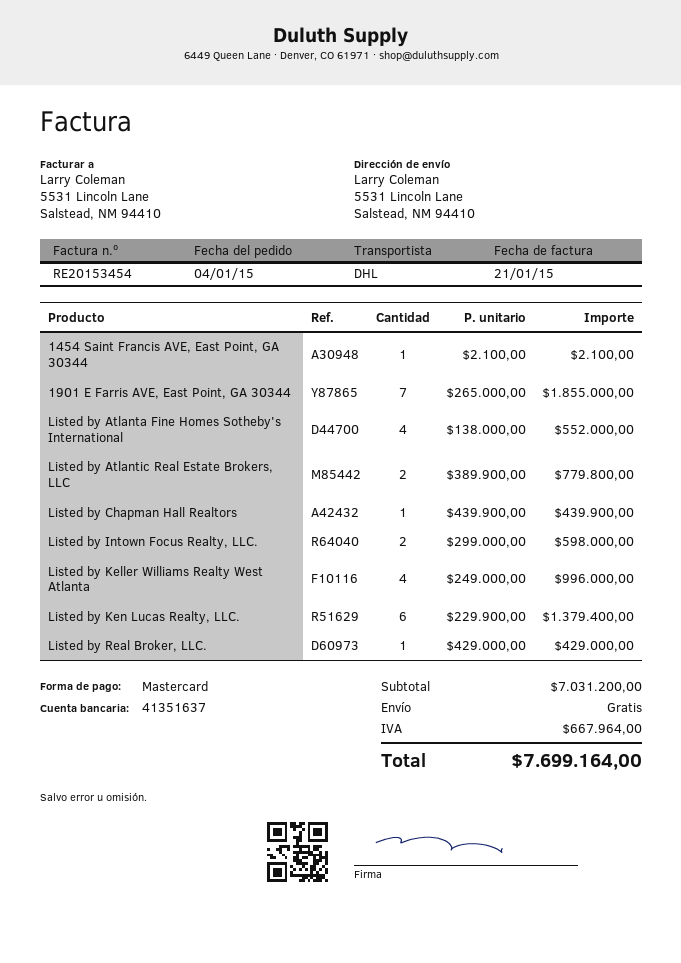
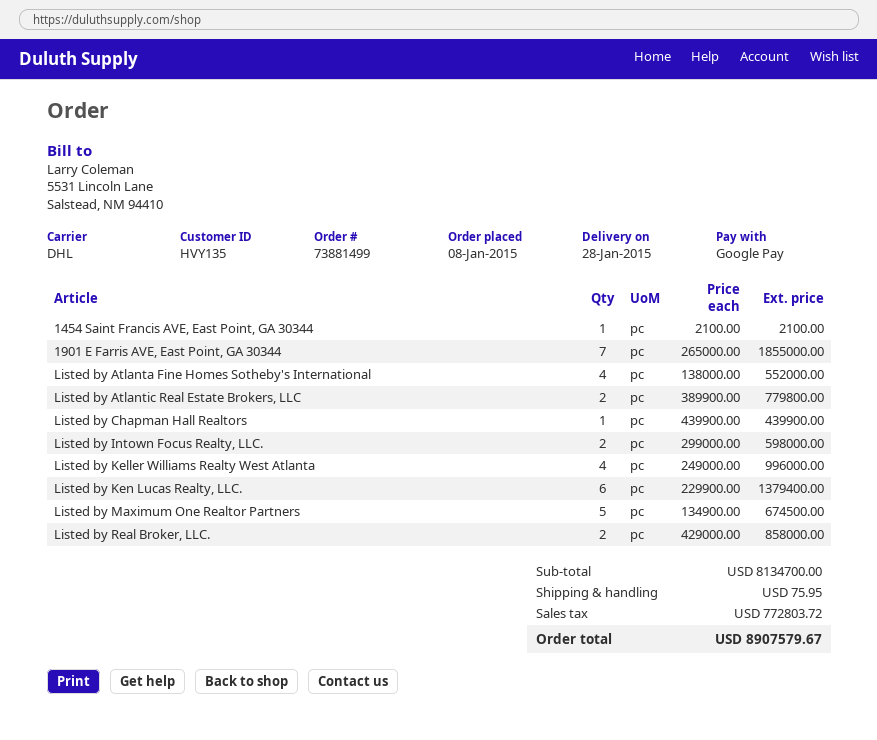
order date: 2015-01-04 -> 2015-01-08
payment method: Mastercard -> Google Pay
Listed by Real Broker, LLC.: 1 x 429000.00 = 429000.00 -> 2 x 429000.00 = 858000.00
Listed by Maximum One Realtor Partners: none -> 5 x 134900.00 = 674500.00
subtotal: 7031200.00 -> 8134700.00
shipping: 0.00 -> 75.95
tax: 667964.00 -> 772803.72
total: 7699164.00 -> 8907579.67

